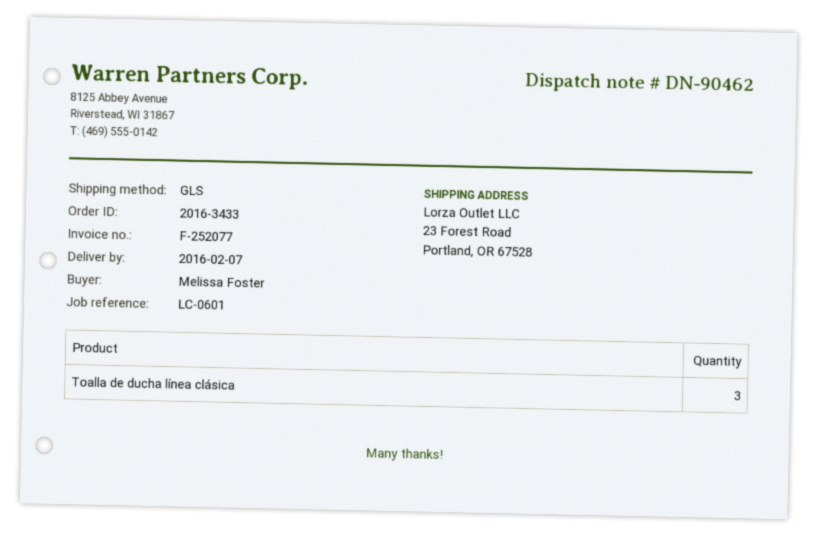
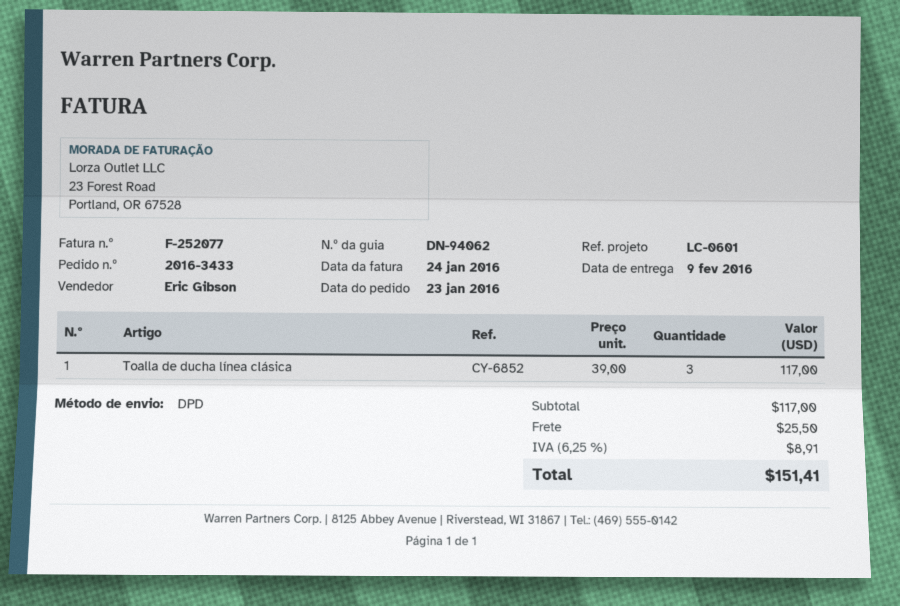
delivery note number: DN-90462 -> DN-94062
delivery date: 2016-02-07 -> 2016-02-09
shipping method: GLS -> DPD

